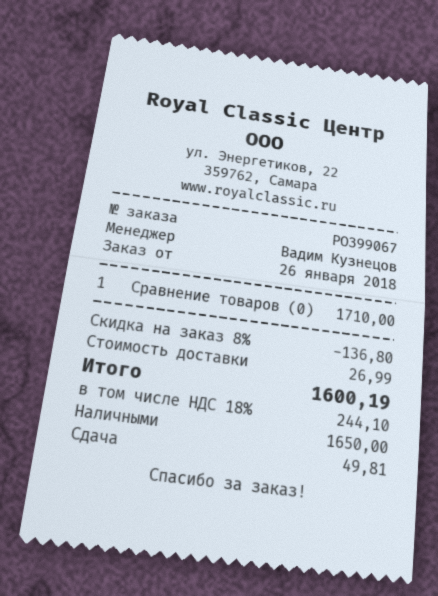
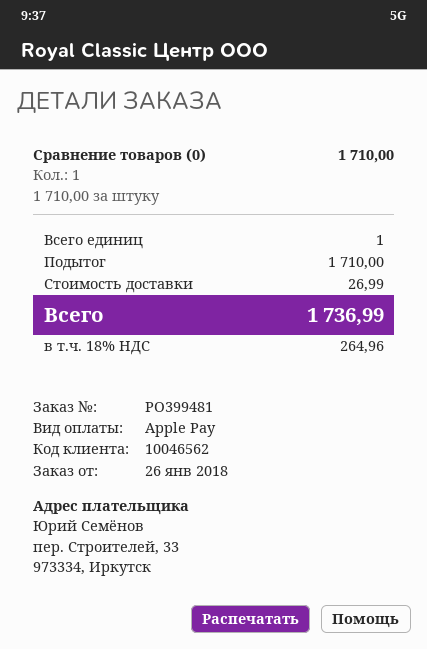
order number: PO399067 -> PO399481
payment method: cash -> Apple Pay
discount: 8% = 136.80 -> none
tax: 18% = 244.10 -> 18% = 264.96
total: 1600.19 -> 1736.99

